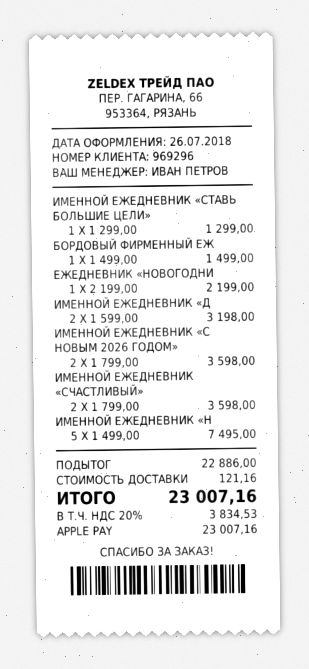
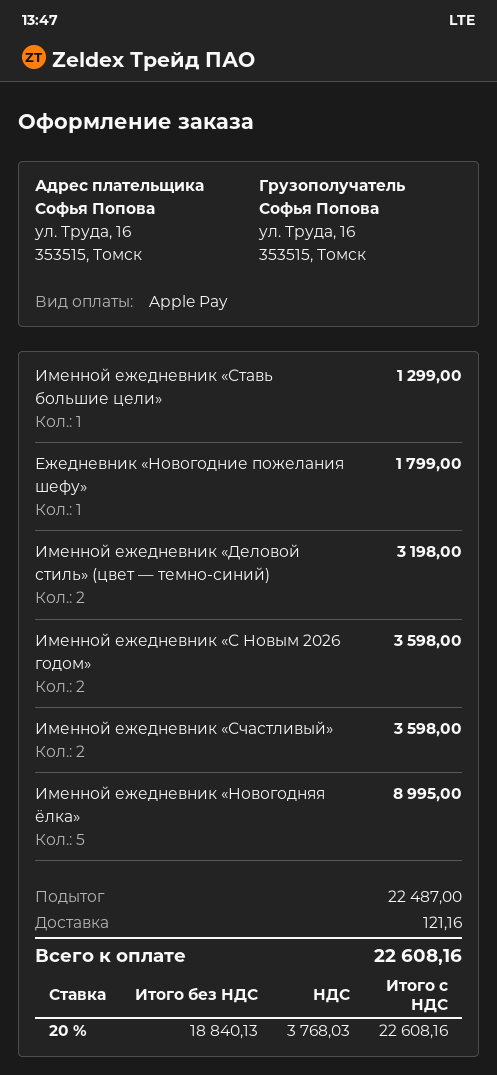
БОРДОВЫЙ ФИРМЕННЫЙ ЕЖ: 1 for 1499.00 -> none
ЕЖЕДНЕВНИК «НОВОГОДНИ: 1 for 2199.00 -> 1 for 1799.00
ИМЕННОЙ ЕЖЕДНЕВНИК «Н: 5 for 7495.00 -> 5 for 8995.00
subtotal: 22886.00 -> 22487.00
tax: 20% = 3834.53 -> 20% = 3768.03
total: 23007.16 -> 22608.16

